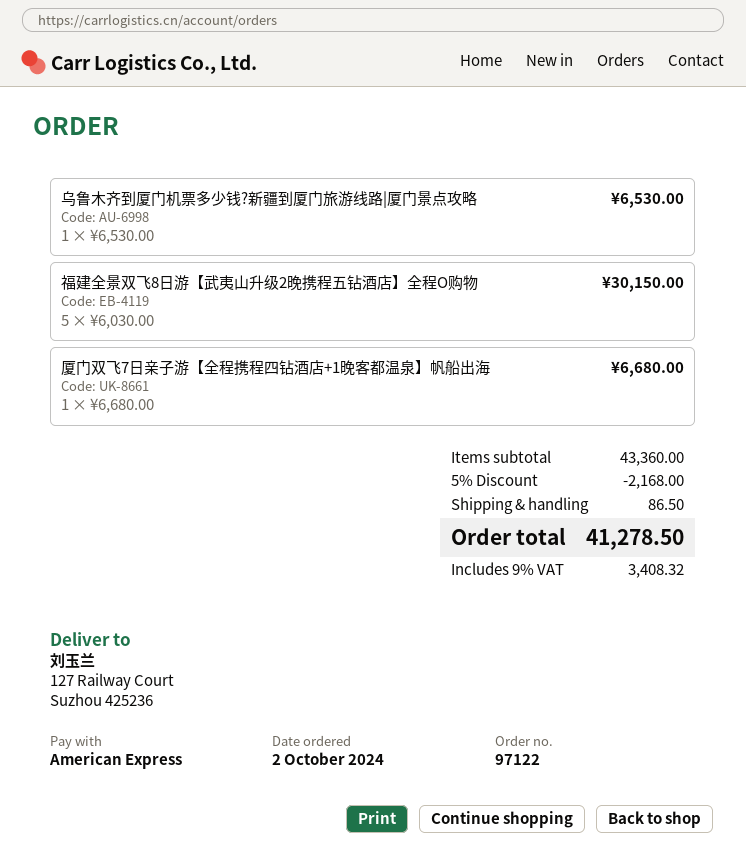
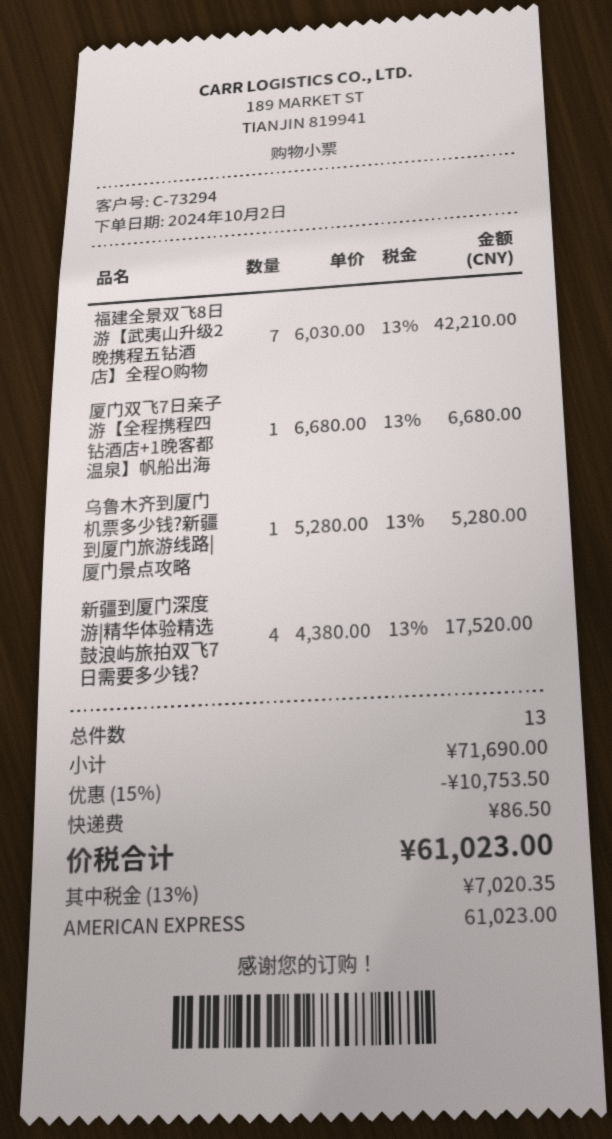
乌鲁木齐到厦门机票多少钱?新疆到厦门旅游线路|厦门景点攻略: 1 x 6530.00 = 6530.00 -> 1 x 5280.00 = 5280.00
福建全景双飞8日游【武夷山升级2晚携程五钻酒店】全程O购物: 5 x 6030.00 = 30150.00 -> 7 x 6030.00 = 42210.00
新疆到厦门深度游|精华体验精选鼓浪屿旅拍双飞7日需要多少钱?: none -> 4 x 4380.00 = 17520.00
subtotal: 43360.00 -> 71690.00
discount: 5% = 2168.00 -> 15% = 10753.50
tax: 9% = 3408.32 -> 13% = 7020.35
total: 41278.50 -> 61023.00

